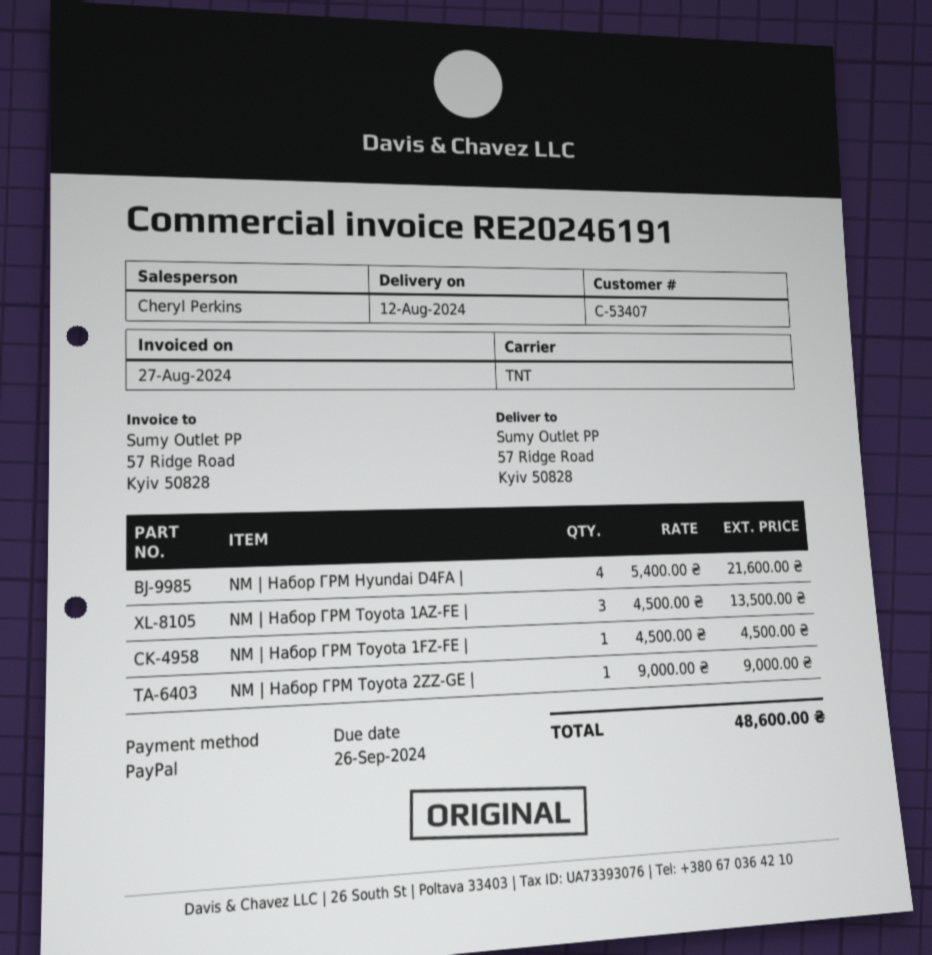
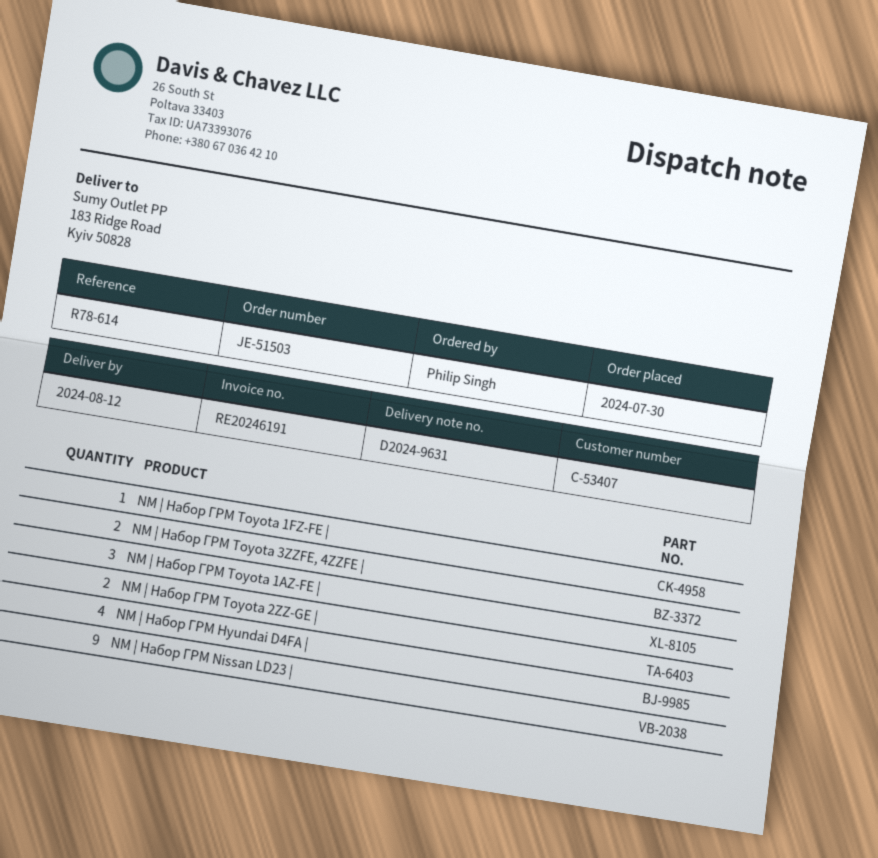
ship to: 57 Ridge Road, Kyiv 50828 -> 183 Ridge Road, Kyiv 50828
NM | Набор ГРМ Toyota 2ZZ-GE |: 1 -> 2
NM | Набор ГРМ Toyota 3ZZFE, 4ZZFE |: none -> 2
NM | Набор ГРМ Nissan LD23 |: none -> 9

